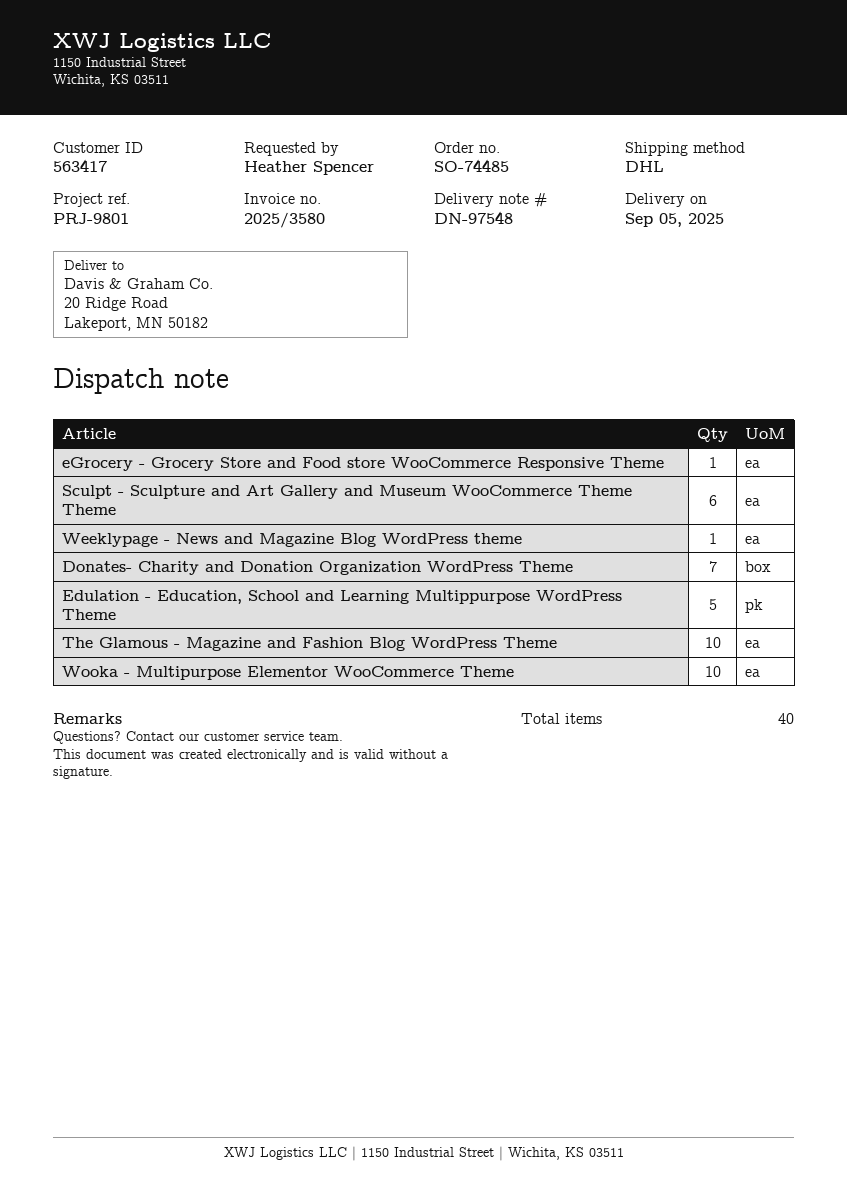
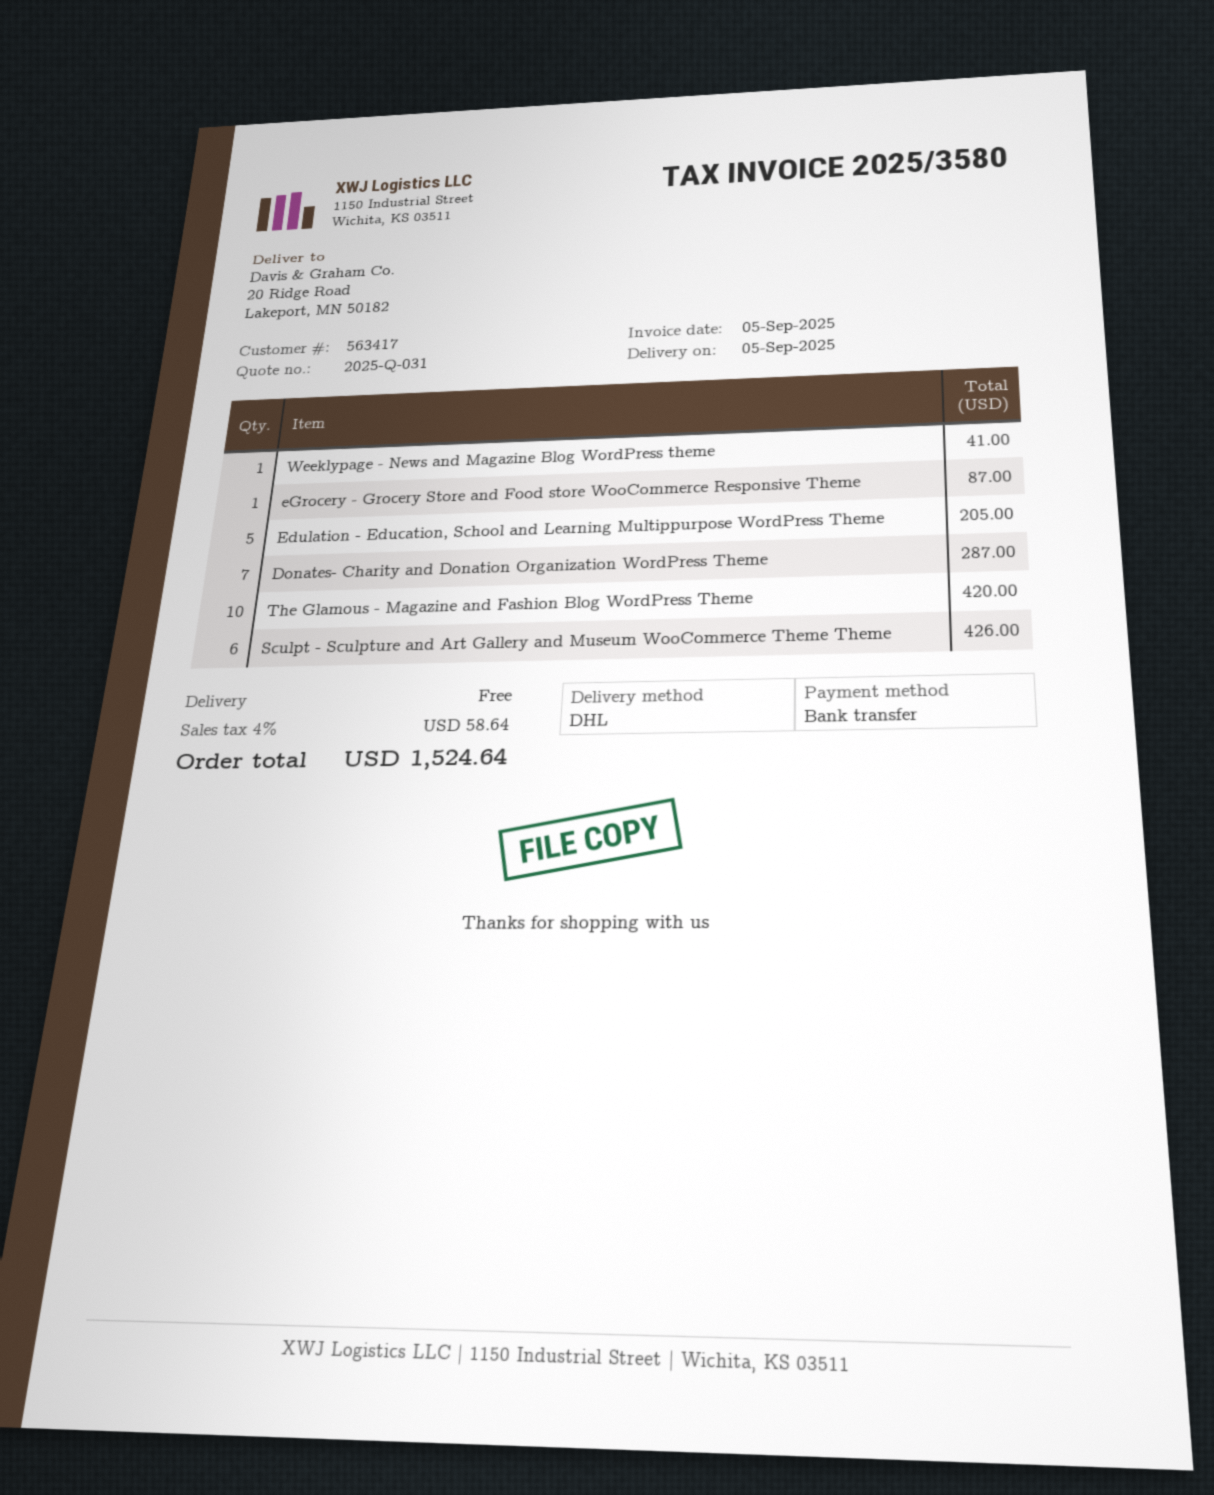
Wooka - Multipurpose Elementor WooCommerce Theme: 10 -> none

